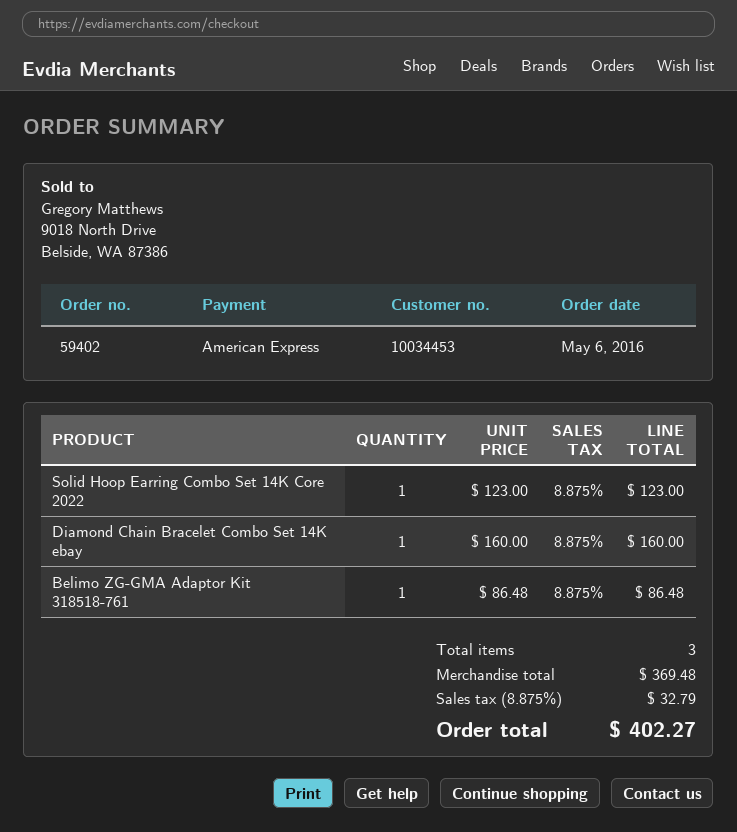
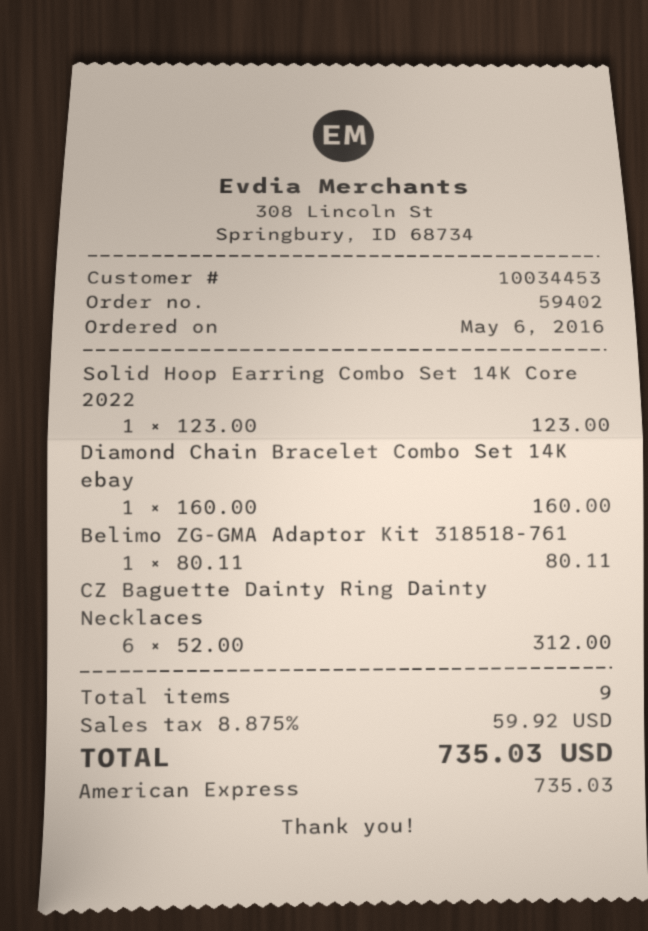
Belimo ZG-GMA Adaptor Kit 318518-761: 1 x 86.48 = 86.48 -> 1 x 80.11 = 80.11
CZ Baguette Dainty Ring Dainty Necklaces: none -> 6 x 52.00 = 312.00
total quantity: 3 -> 9
tax: 8.875% = 32.79 -> 8.875% = 59.92
total: 402.27 -> 735.03

